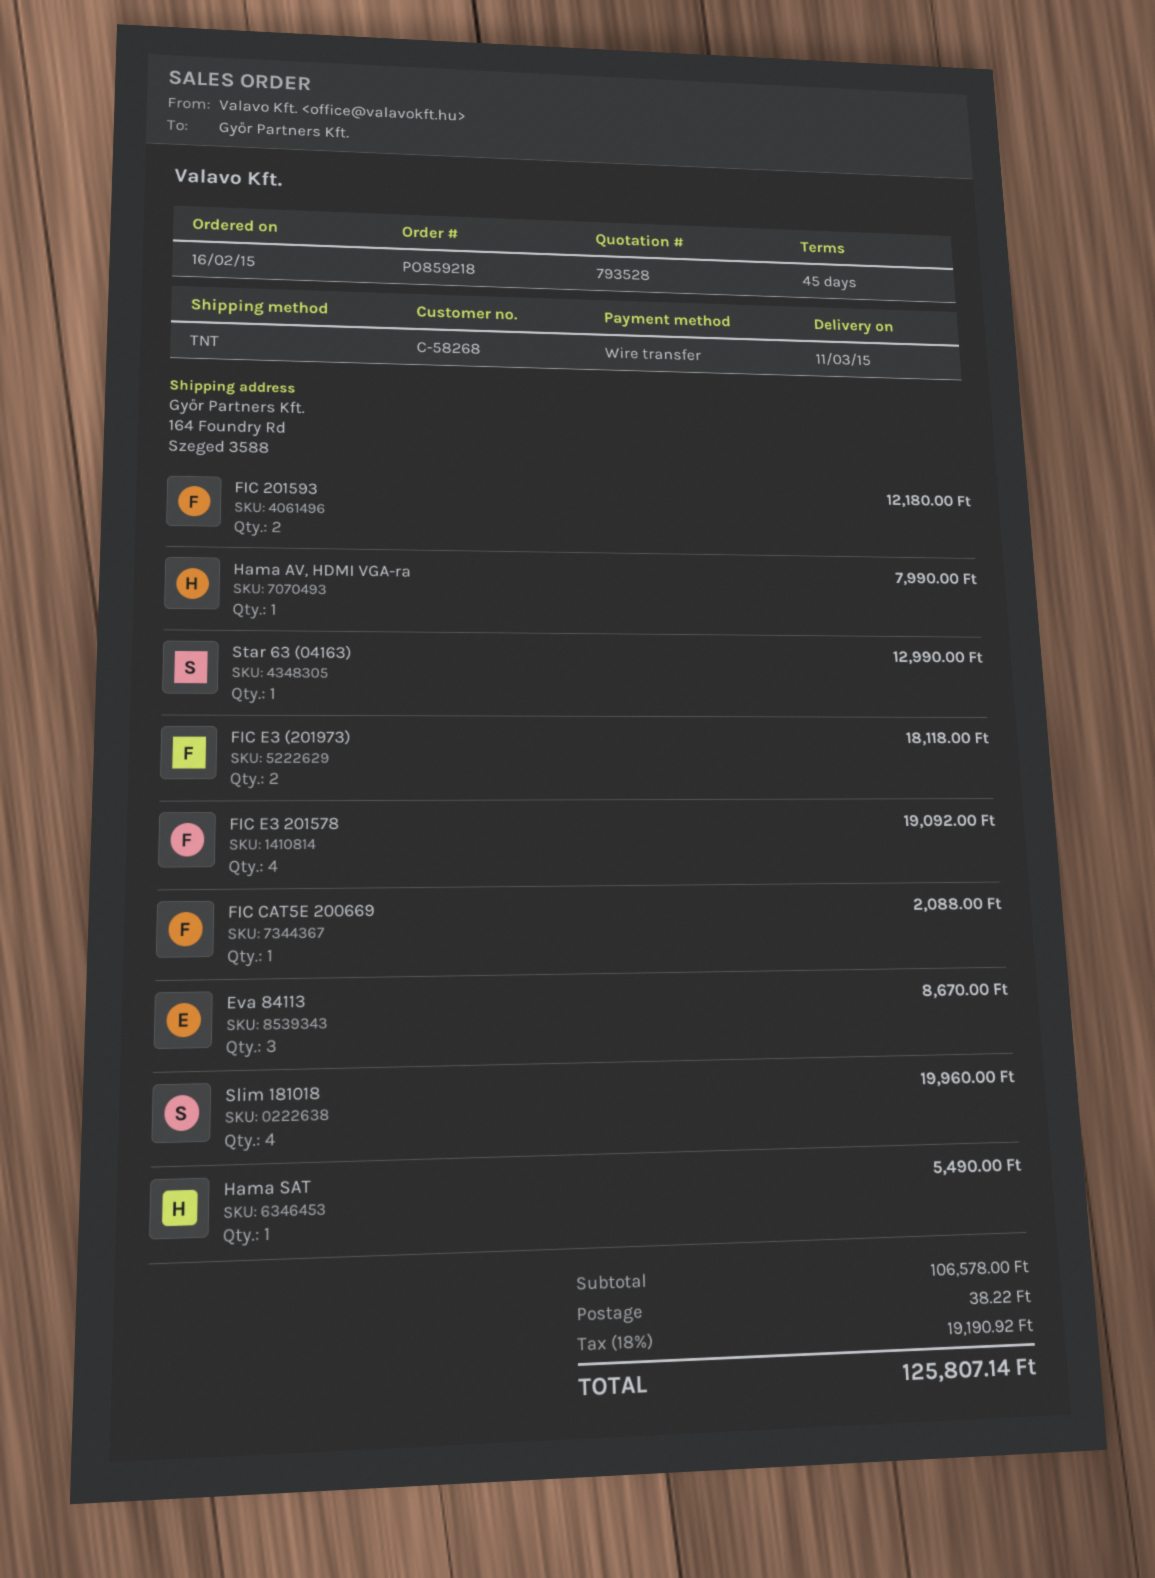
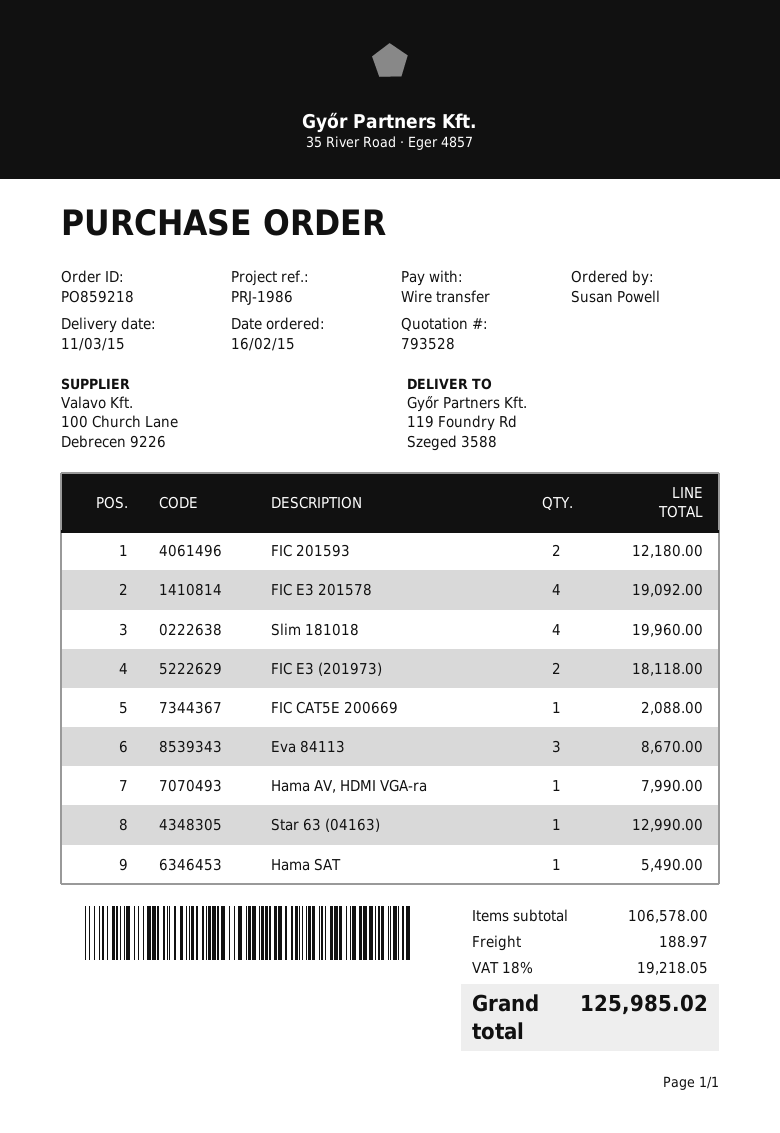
ship to: 164 Foundry Rd, Szeged 3588 -> 119 Foundry Rd, Szeged 3588
shipping: 38.22 -> 188.97
tax: 18% = 19190.92 -> 18% = 19218.05
total: 125807.14 -> 125985.02

